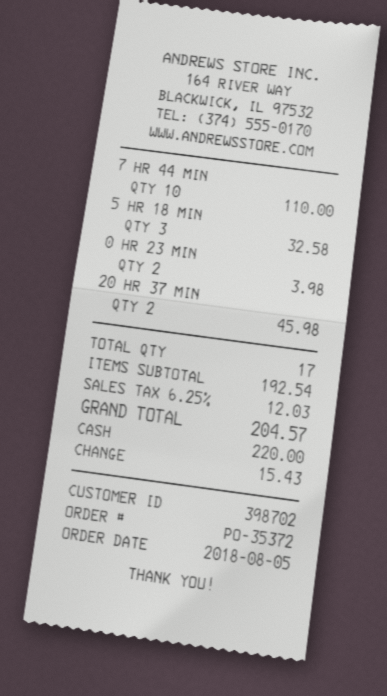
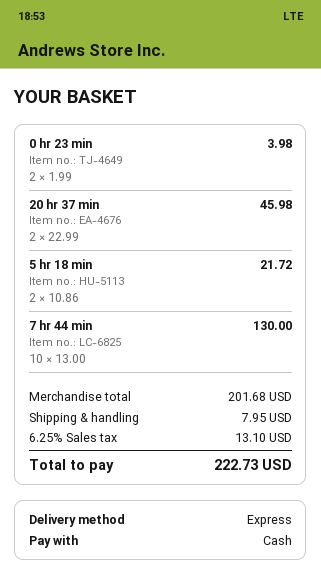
7 HR 44 MIN: 10 for 110.00 -> 10 for 130.00
5 HR 18 MIN: 3 for 32.58 -> 2 for 21.72
subtotal: 192.54 -> 201.68
shipping: none -> 7.95
tax: 6.25% = 12.03 -> 6.25% = 13.10
total: 204.57 -> 222.73

